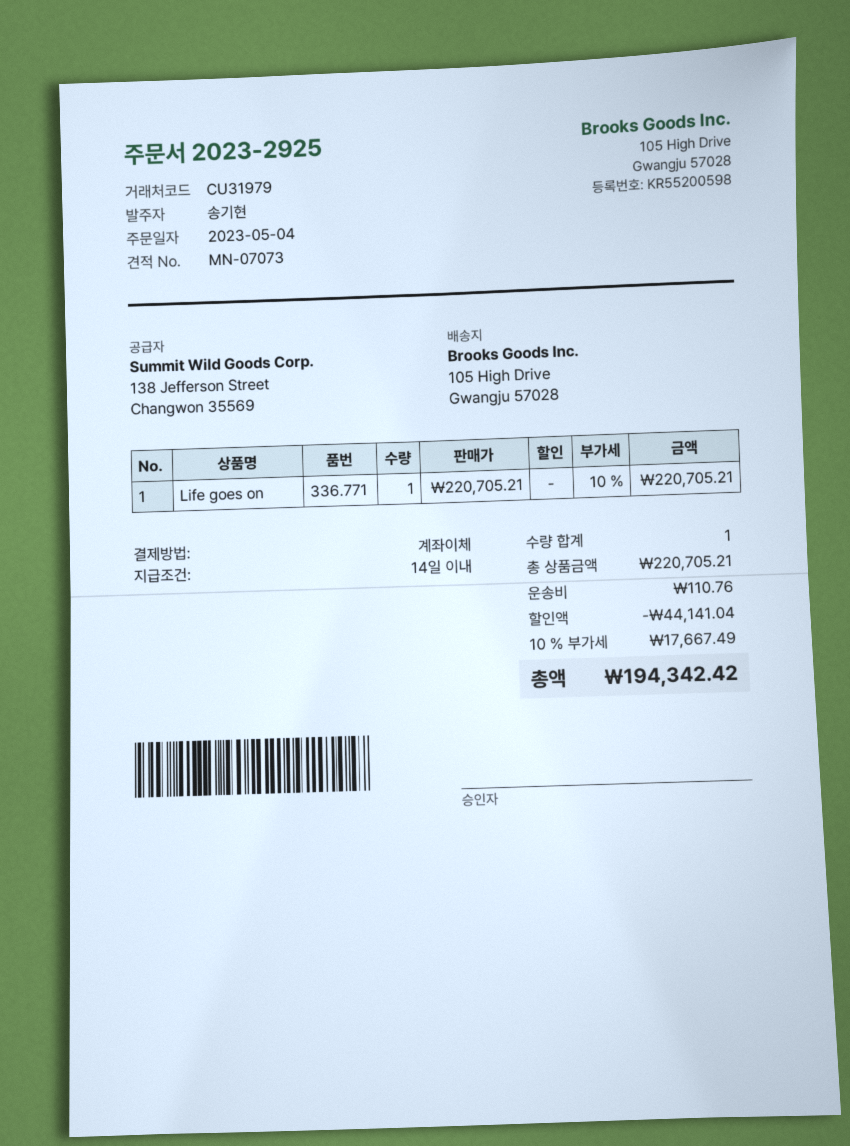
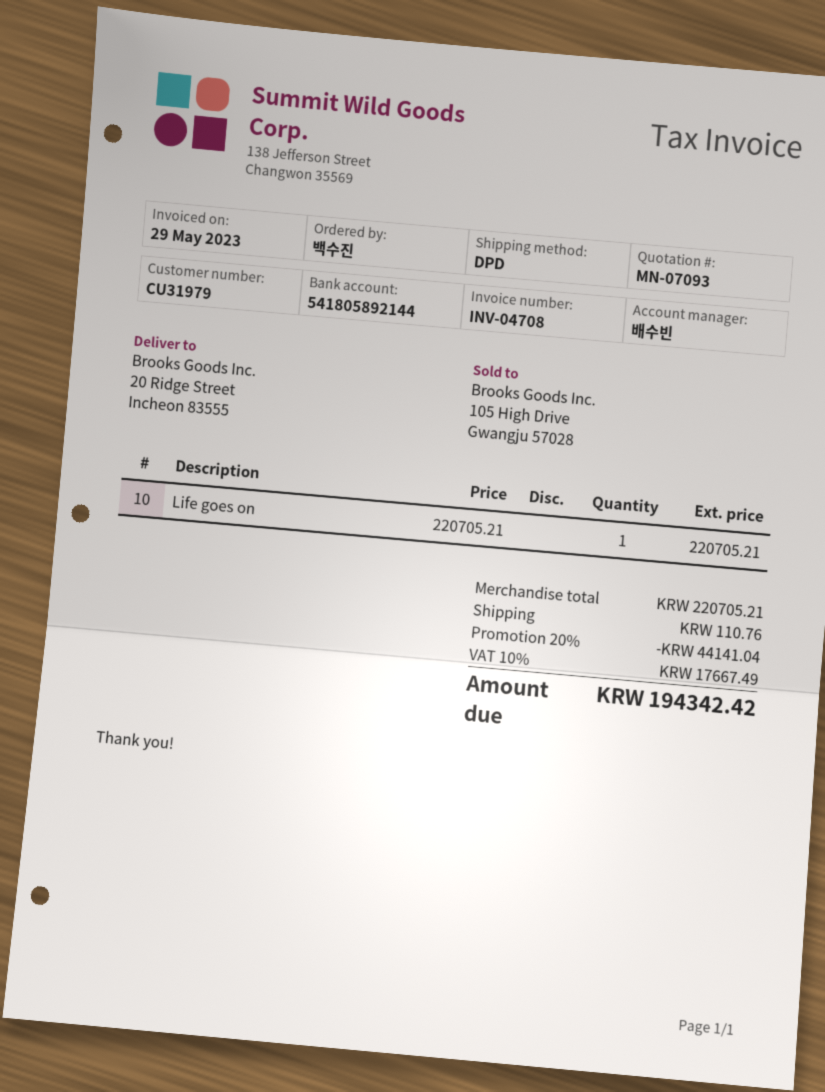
quote number: MN-07073 -> MN-07093
ordered by: 송기현 -> 백수진
ship to: 105 High Drive, Gwangju 57028 -> 20 Ridge Street, Incheon 83555

